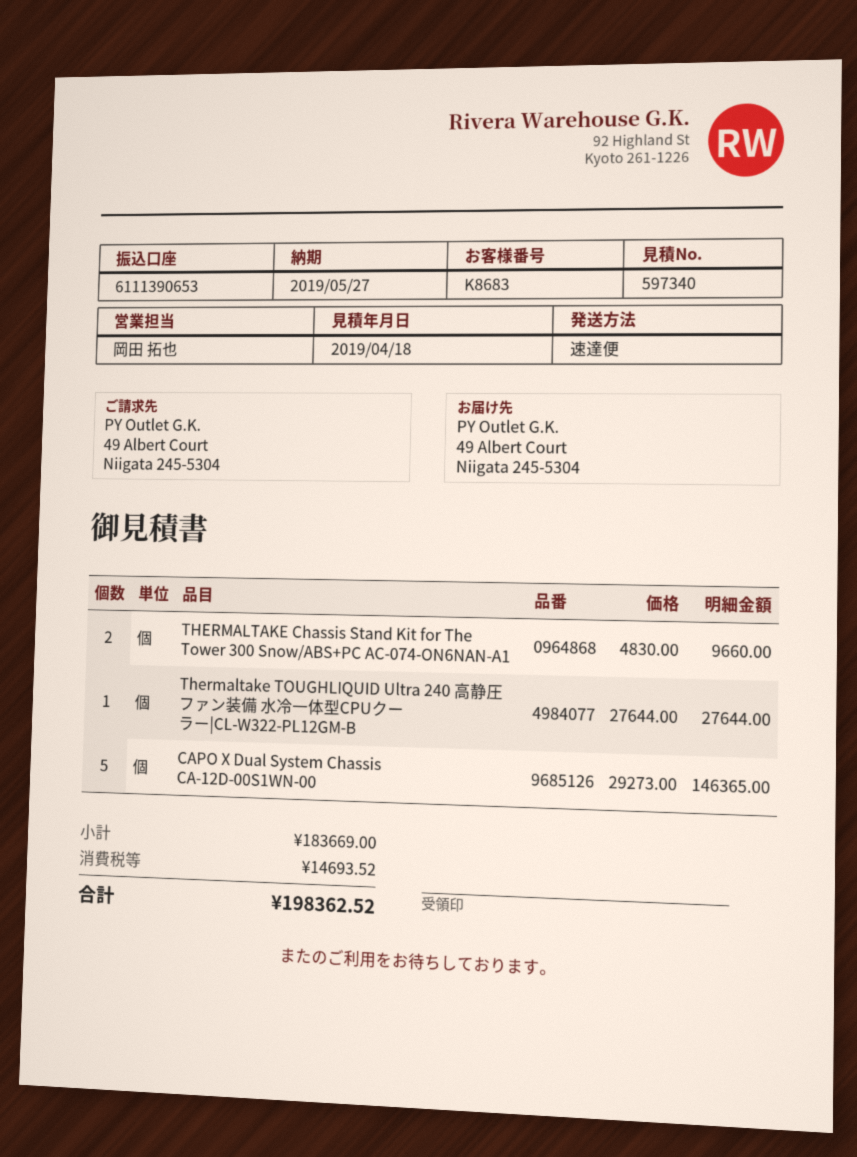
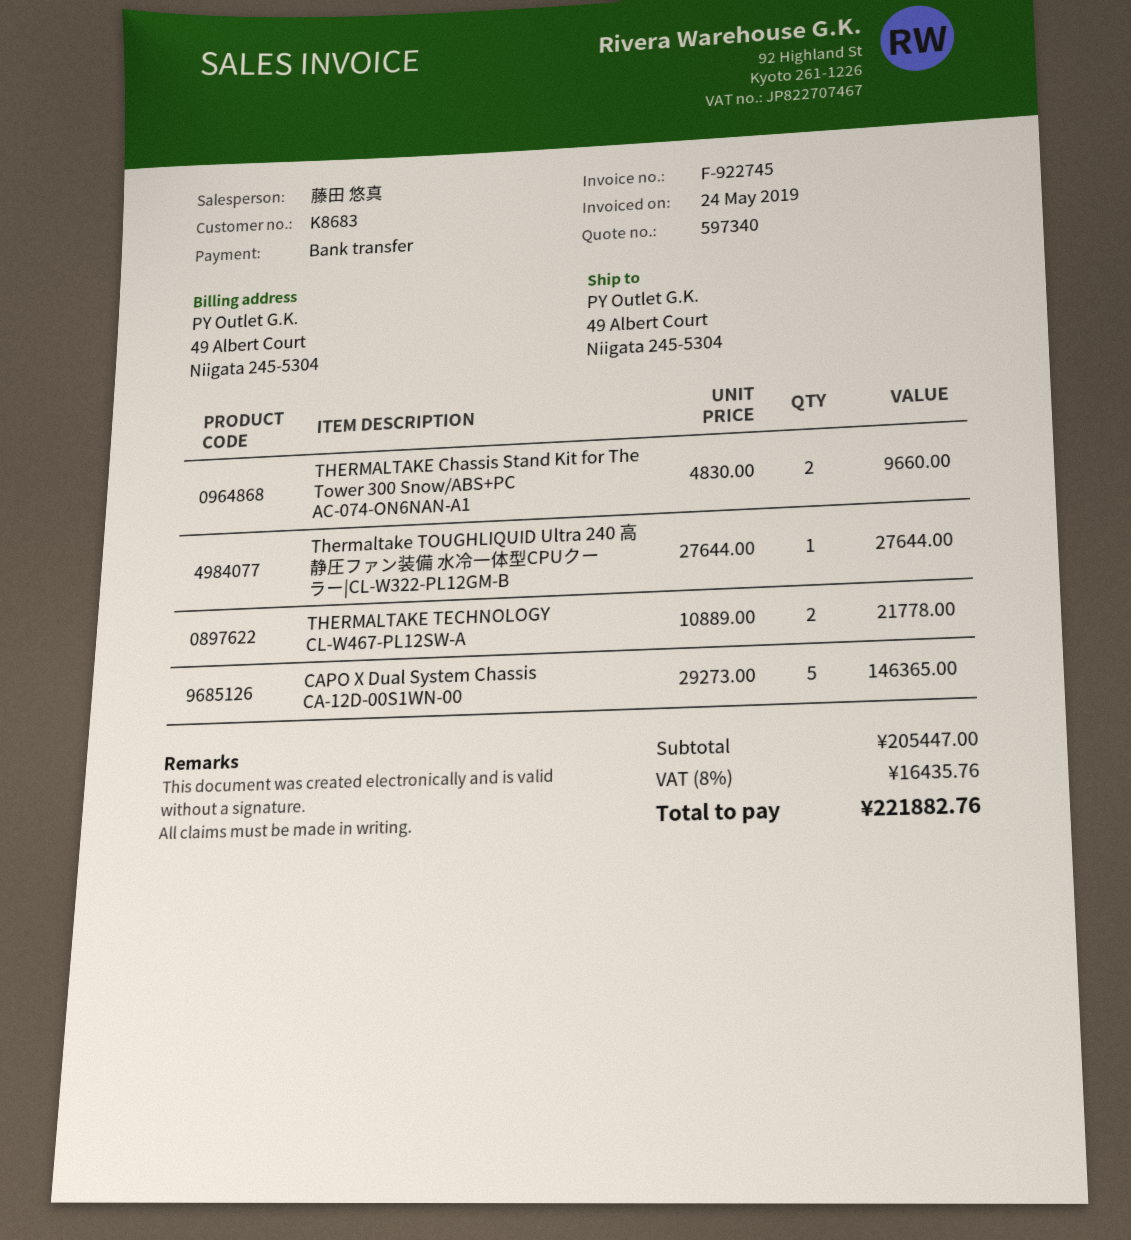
sales rep: 岡田 拓也 -> 藤田 悠真
THERMALTAKE TECHNOLOGY CL-W467-PL12SW-A: none -> 2 x 10889.00 = 21778.00
subtotal: 183669.00 -> 205447.00
tax: 14693.52 -> 16435.76
total: 198362.52 -> 221882.76

